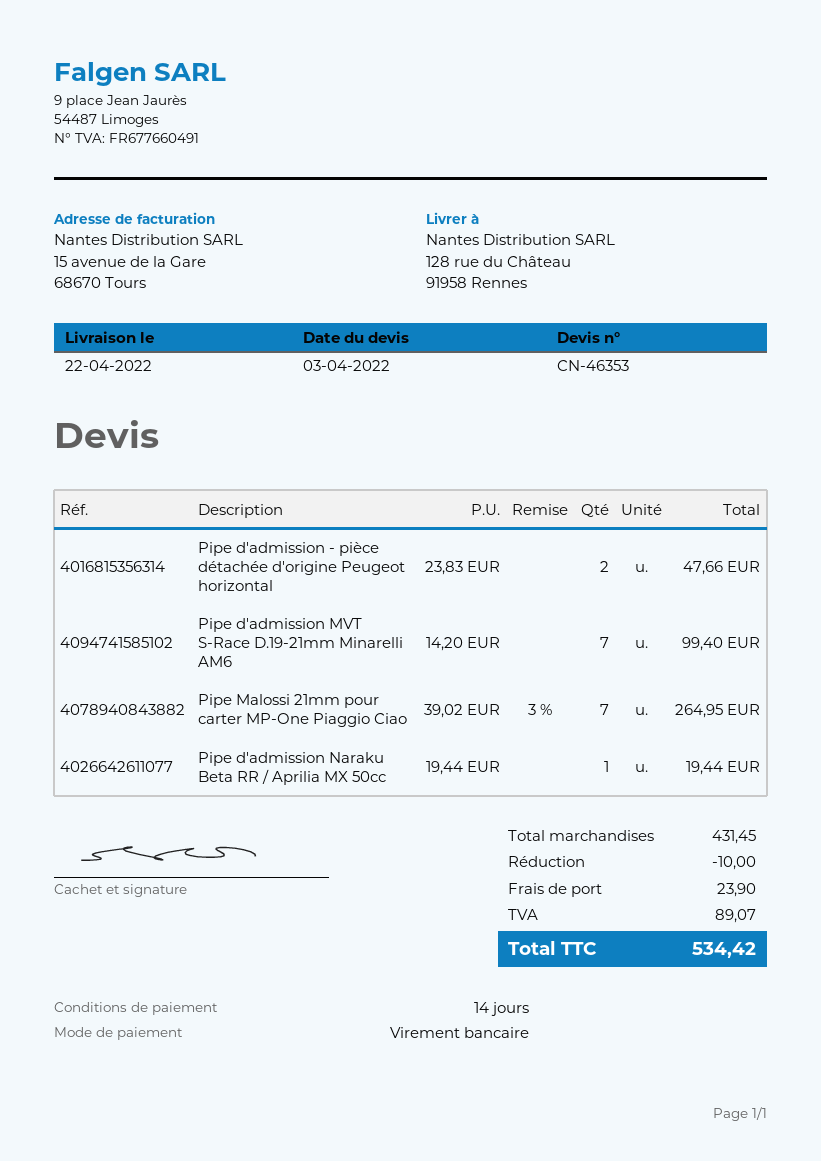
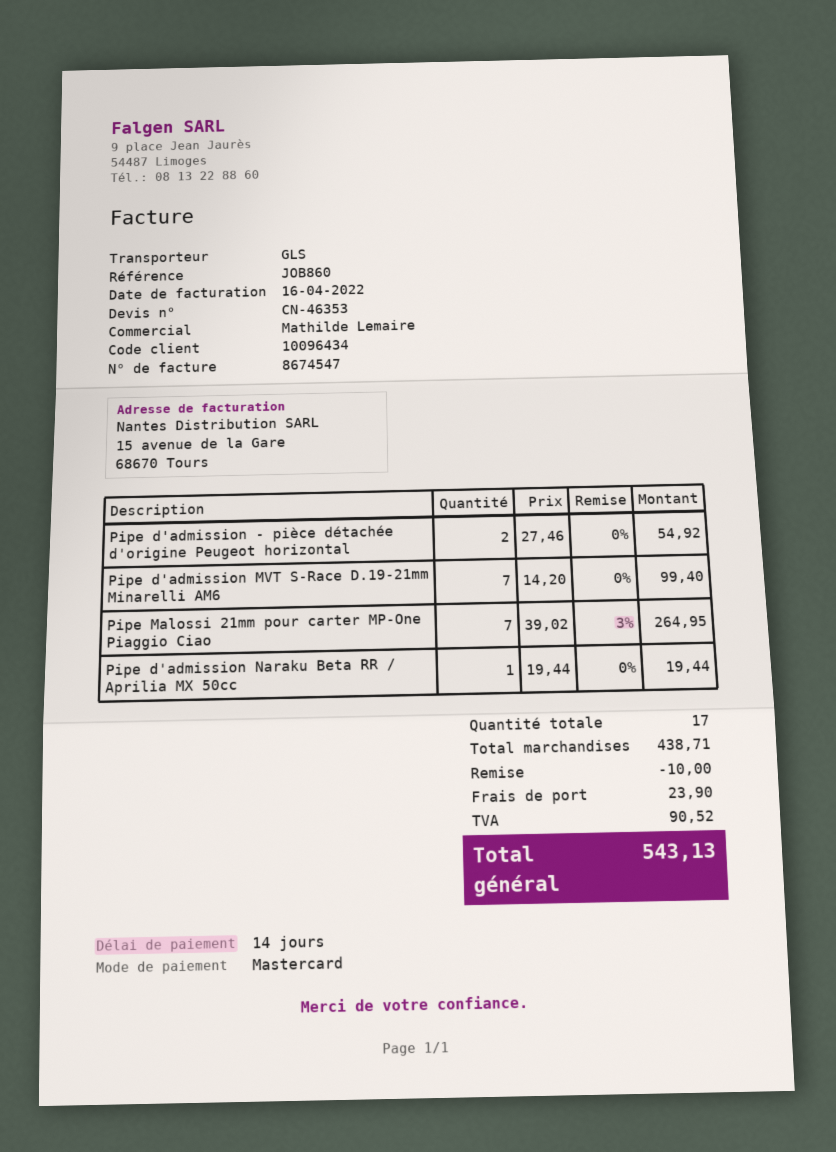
payment method: bank transfer -> Mastercard
Pipe d'admission - pièce détachée d'origine Peugeot horizontal: 2 x 23.83 = 47.66 -> 2 x 27.46 = 54.92
subtotal: 431.45 -> 438.71
tax: 89.07 -> 90.52
total: 534.42 -> 543.13

